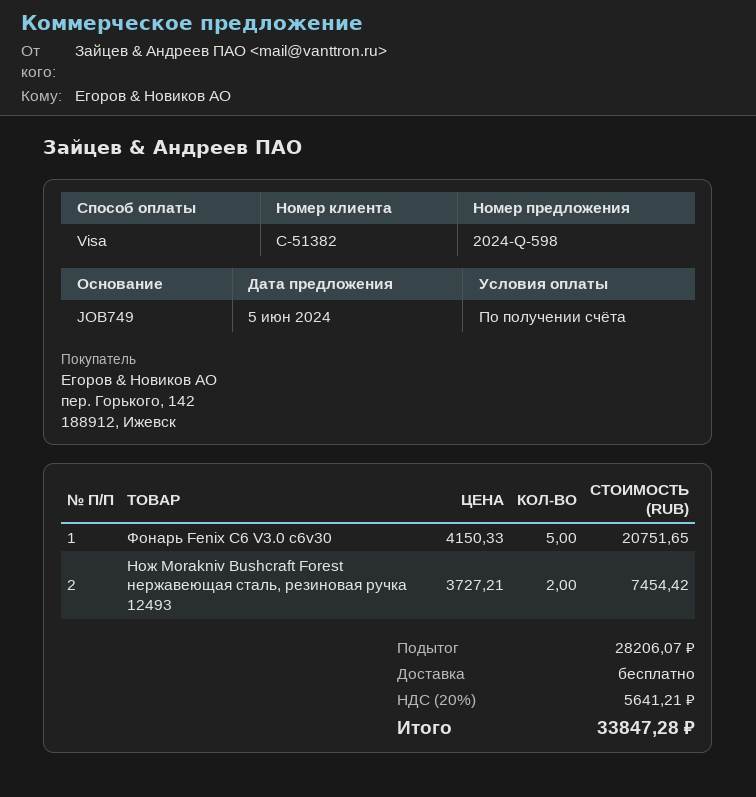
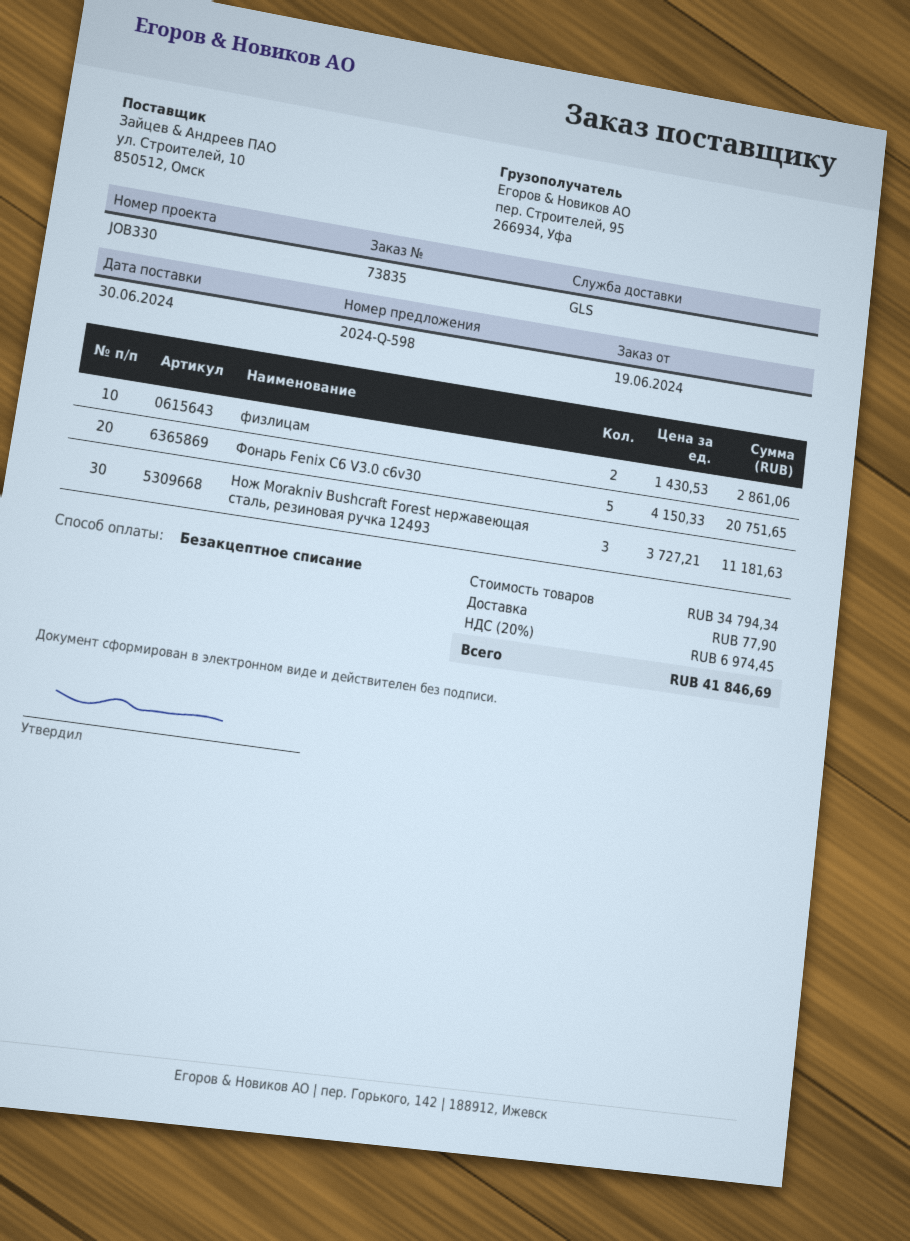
reference: JOB749 -> JOB330
payment method: Visa -> direct debit
Нож Morakniv Bushcraft Forest нержавеющая сталь, резиновая ручка 12493: 2 x 3727.21 = 7454.42 -> 3 x 3727.21 = 11181.63
физлицам: none -> 2 x 1430.53 = 2861.06
subtotal: 28206.07 -> 34794.34
shipping: 0.00 -> 77.90
tax: 20% = 5641.21 -> 20% = 6974.45
total: 33847.28 -> 41846.69

